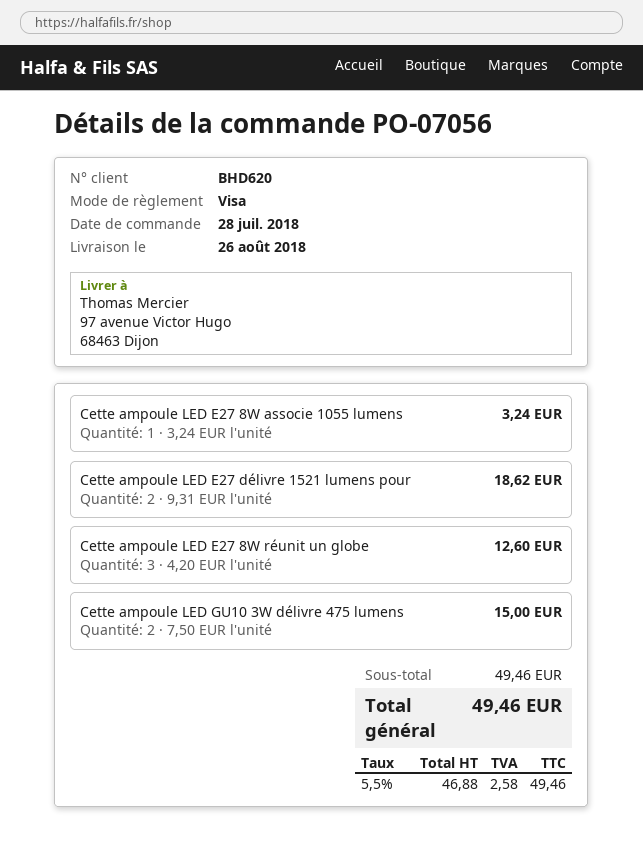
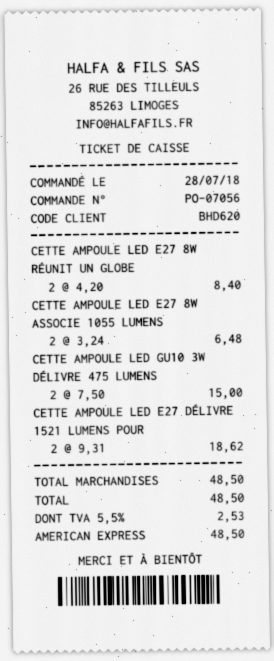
payment method: Visa -> American Express
Cette ampoule LED E27 8W associe 1055 lumens: 1 x 3.24 = 3.24 -> 2 x 3.24 = 6.48
Cette ampoule LED E27 8W réunit un globe: 3 x 4.20 = 12.60 -> 2 x 4.20 = 8.40
subtotal: 49.46 -> 48.50
tax: 5.5% = 2.58 -> 5.5% = 2.53
total: 49.46 -> 48.50

